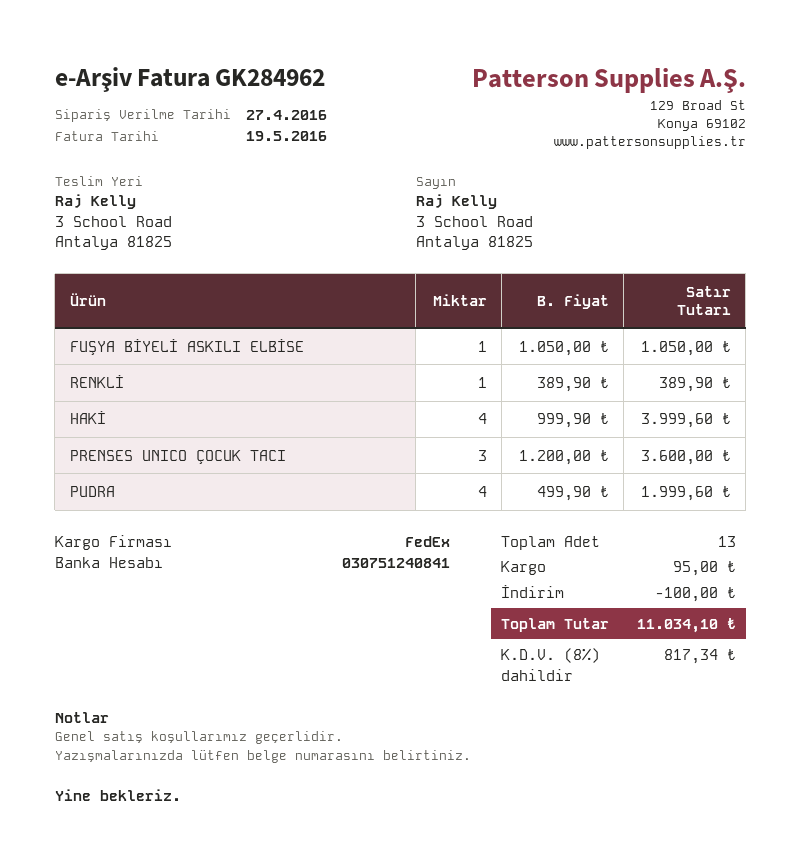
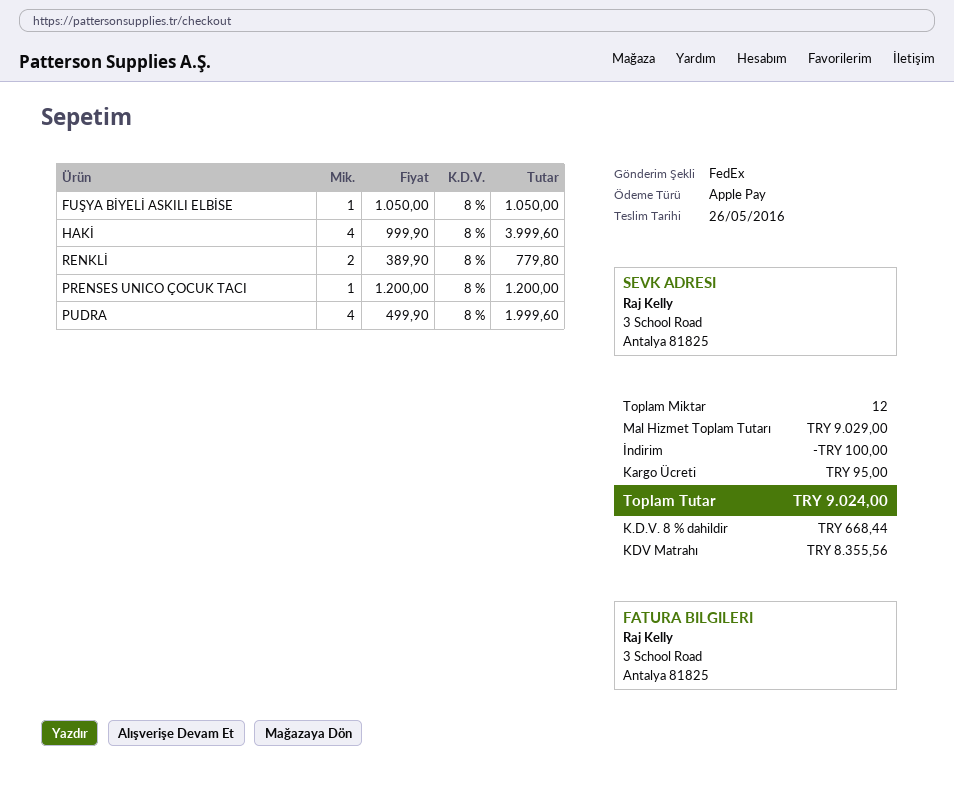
RENKLİ: 1 x 389.90 = 389.90 -> 2 x 389.90 = 779.80
PRENSES UNICO ÇOCUK TACI: 3 x 1200.00 = 3600.00 -> 1 x 1200.00 = 1200.00
total quantity: 13 -> 12
tax: 8% = 817.34 -> 8% = 668.44
total: 11034.10 -> 9024.00

